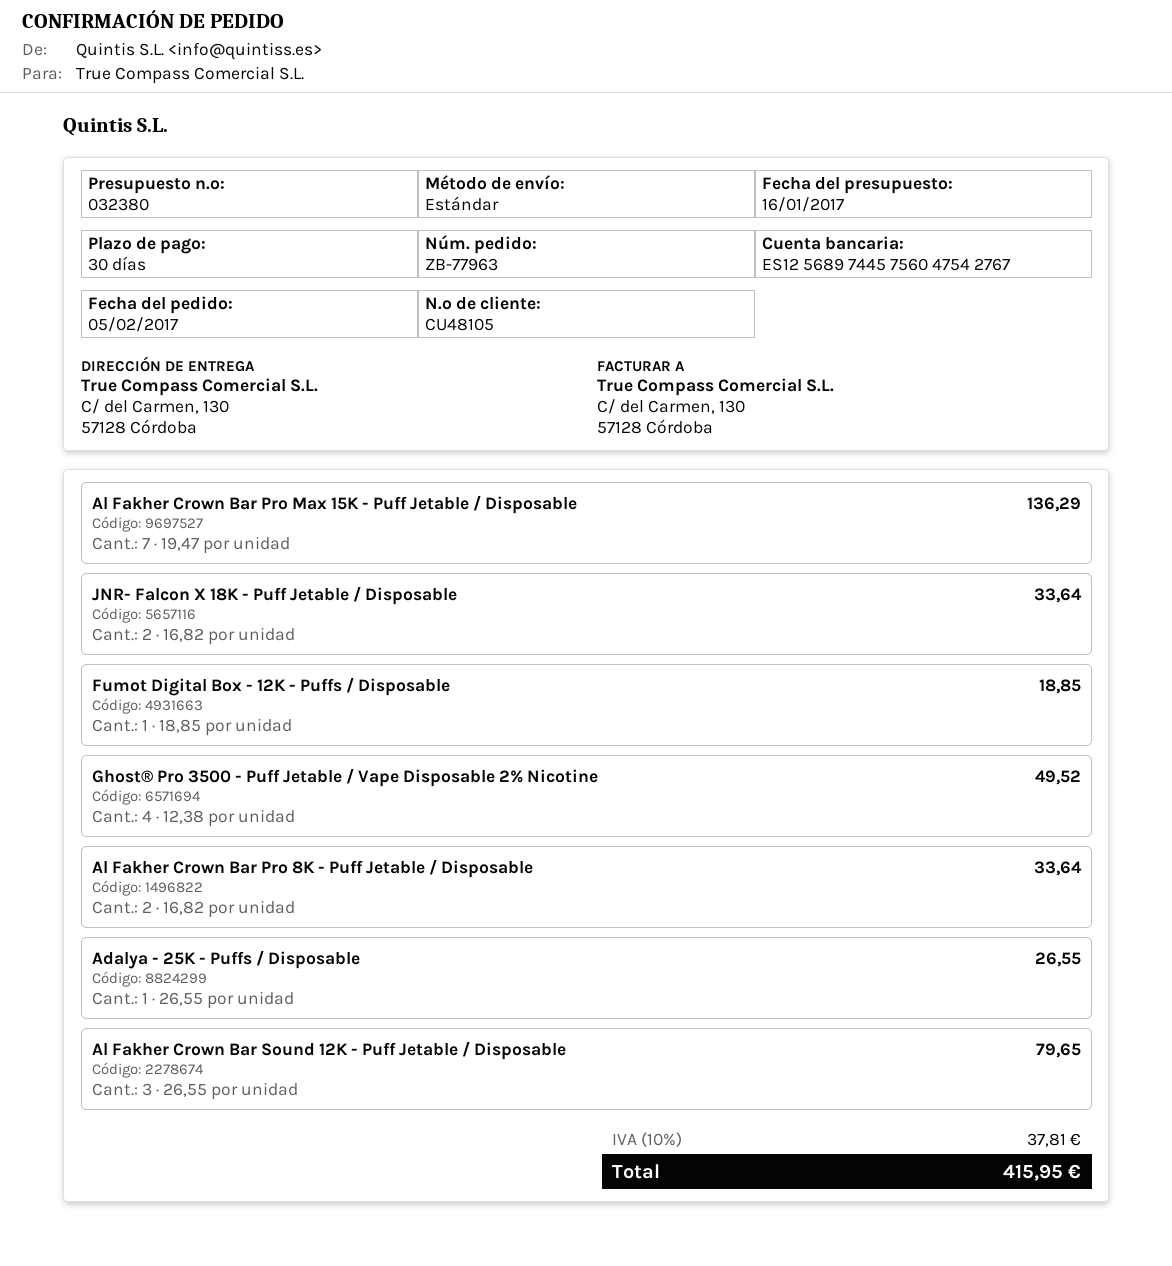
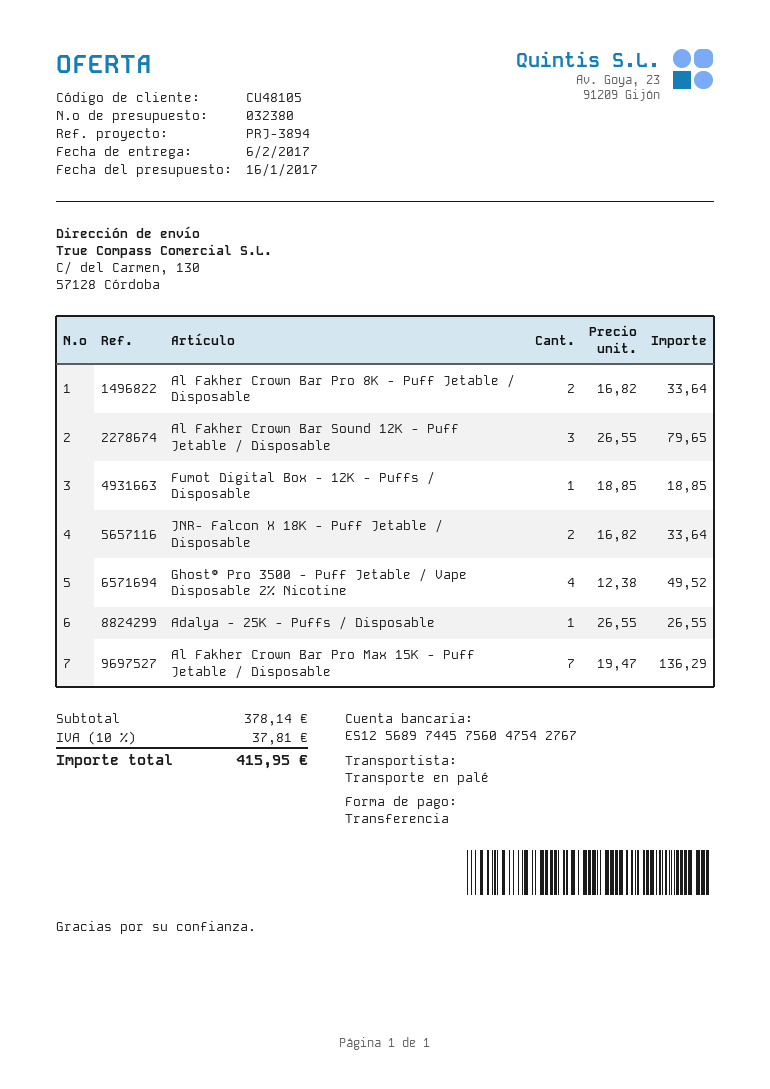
shipping method: standard -> pallet freight

